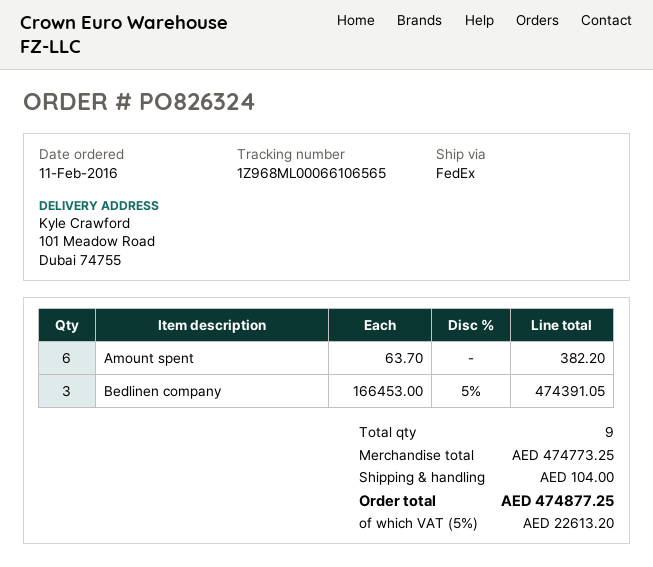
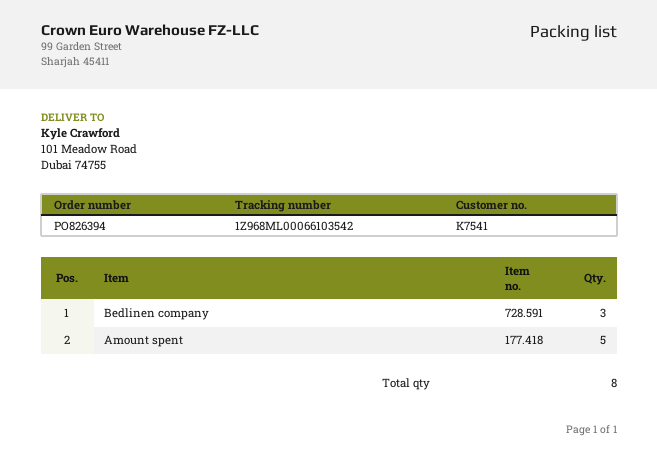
order number: PO826324 -> PO826394
tracking number: 1Z968ML00066106565 -> 1Z968ML00066103542
Amount spent: 6 -> 5
total quantity: 9 -> 8

